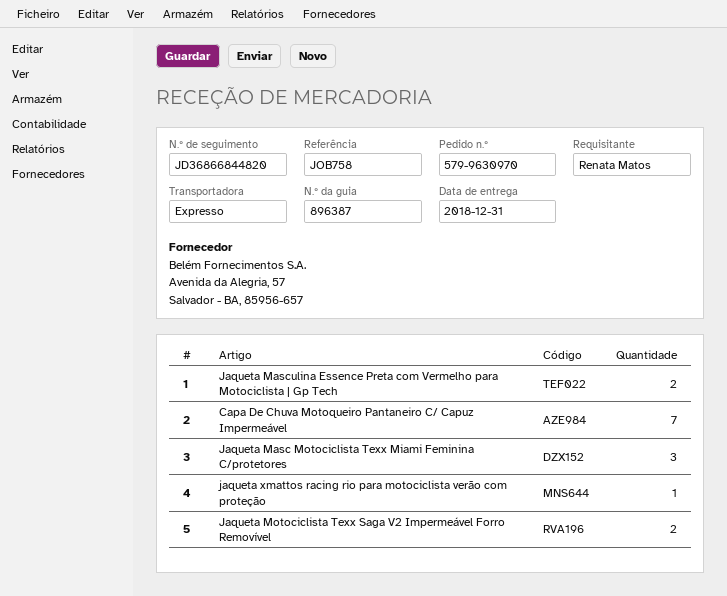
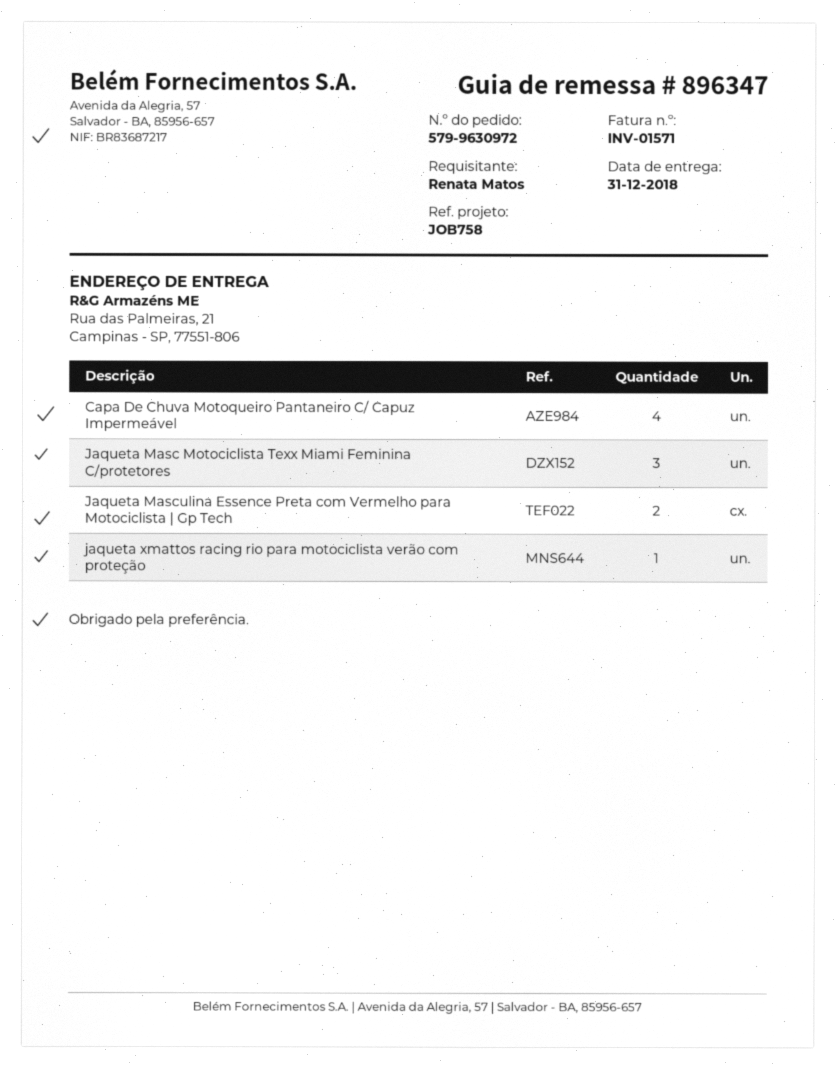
order number: 579-9630970 -> 579-9630972
delivery note number: 896387 -> 896347
Capa De Chuva Motoqueiro Pantaneiro C/ Capuz Impermeável: 7 -> 4
Jaqueta Motociclista Texx Saga V2 Impermeável Forro Removível: 2 -> none

